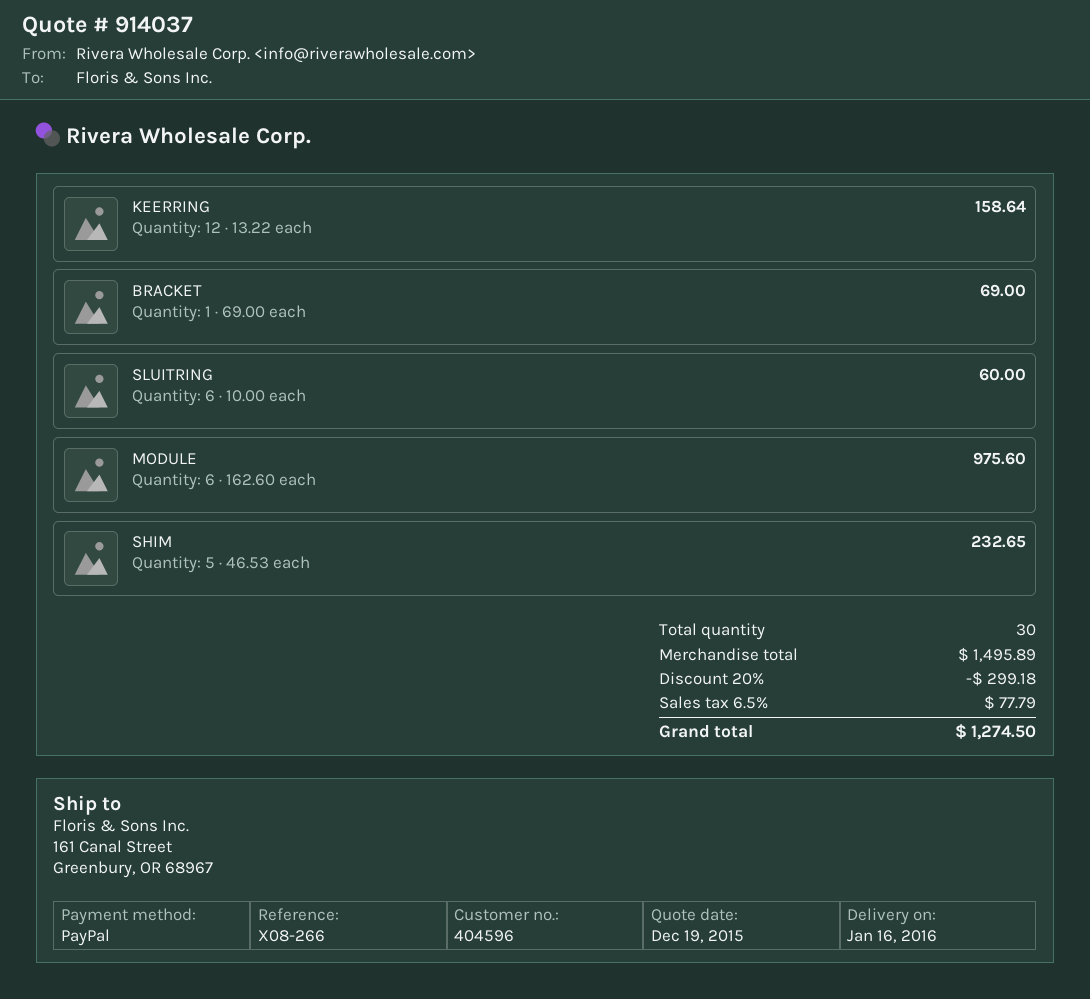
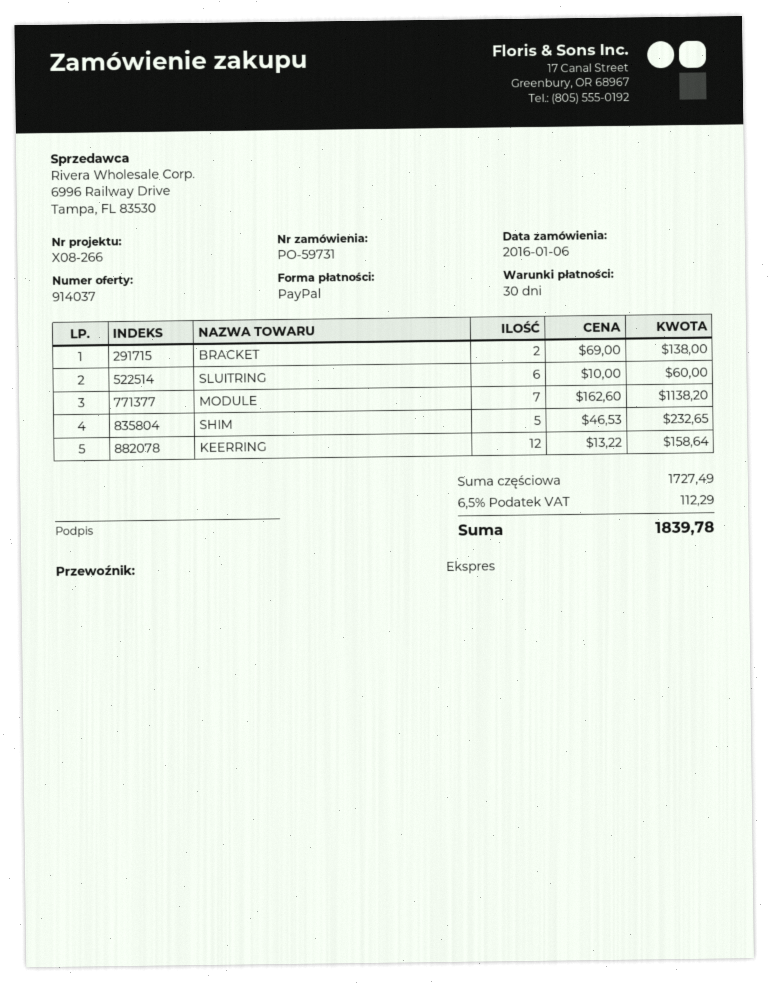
BRACKET: 1 x 69.00 = 69.00 -> 2 x 69.00 = 138.00
MODULE: 6 x 162.60 = 975.60 -> 7 x 162.60 = 1138.20
subtotal: 1495.89 -> 1727.49
discount: 20% = 299.18 -> none
tax: 6.5% = 77.79 -> 6.5% = 112.29
total: 1274.50 -> 1839.78

